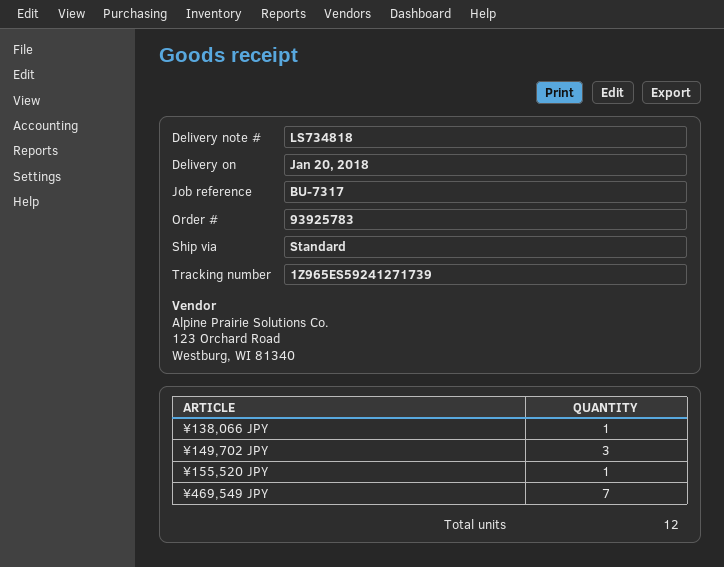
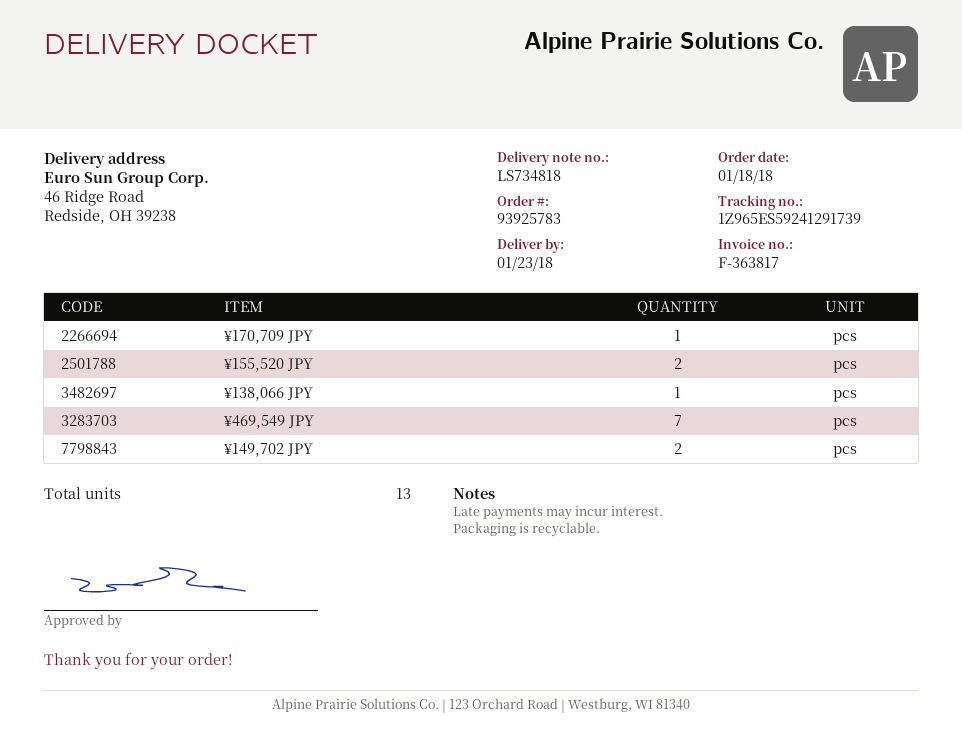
delivery date: 2018-01-20 -> 2018-01-23
tracking number: 1Z965ES59241271739 -> 1Z965ES59241291739
¥149,702 JPY: 3 -> 2
¥155,520 JPY: 1 -> 2
¥170,709 JPY: none -> 1
total quantity: 12 -> 13

